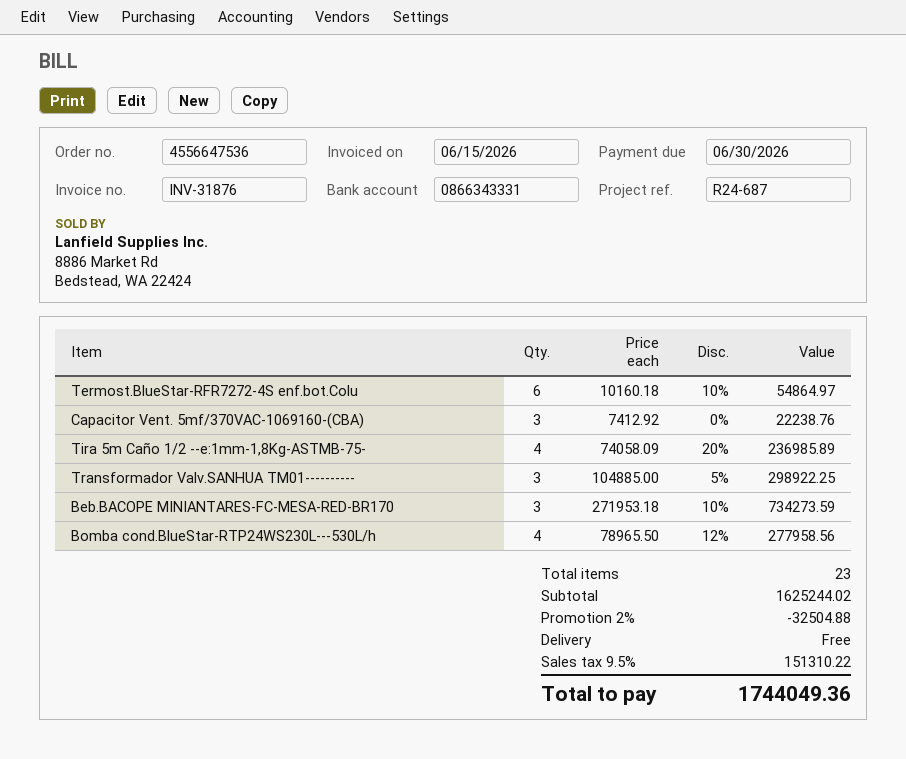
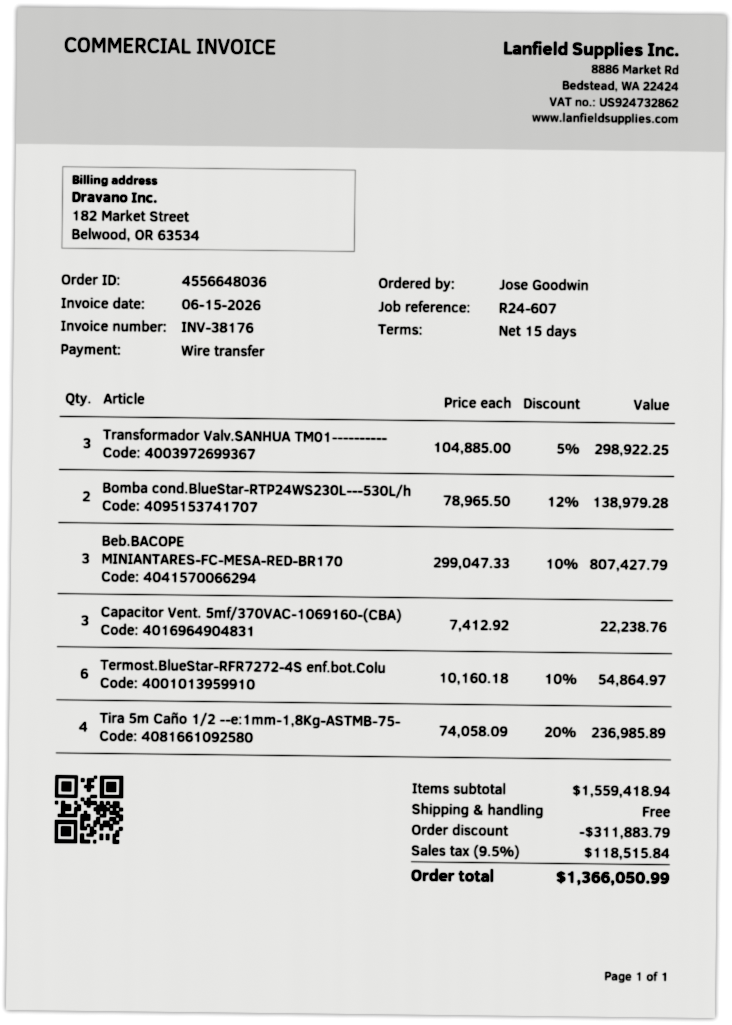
order number: 4556647536 -> 4556648036
invoice number: INV-31876 -> INV-38176
reference: R24-687 -> R24-607
Beb.BACOPE MINIANTARES-FC-MESA-RED-BR170: 3 x 271953.18 - 10% = 734273.59 -> 3 x 299047.33 - 10% = 807427.79
Bomba cond.BlueStar-RTP24WS230L---530L/h: 4 x 78965.50 - 12% = 277958.56 -> 2 x 78965.50 - 12% = 138979.28
subtotal: 1625244.02 -> 1559418.94
discount: 32504.88 -> 311883.79
tax: 9.5% = 151310.22 -> 9.5% = 118515.84
total: 1744049.36 -> 1366050.99

